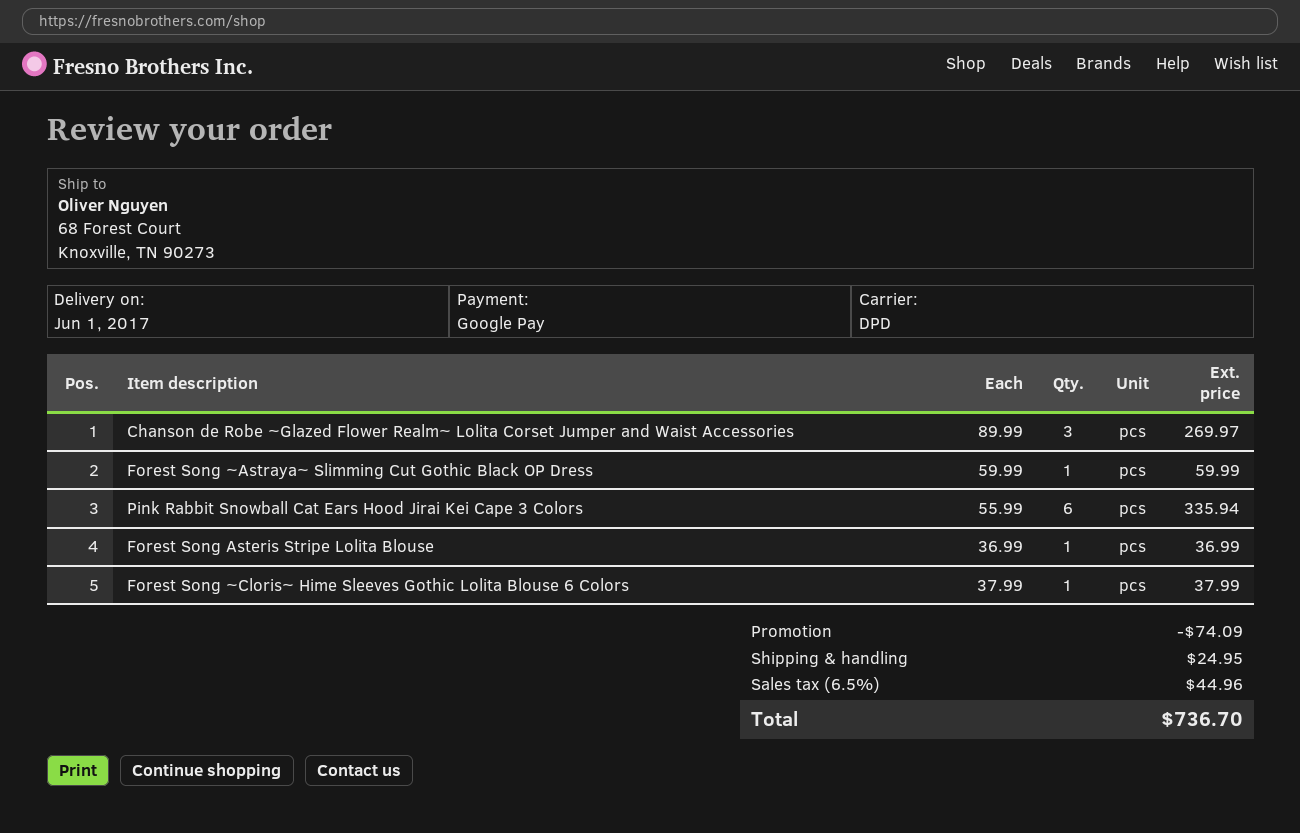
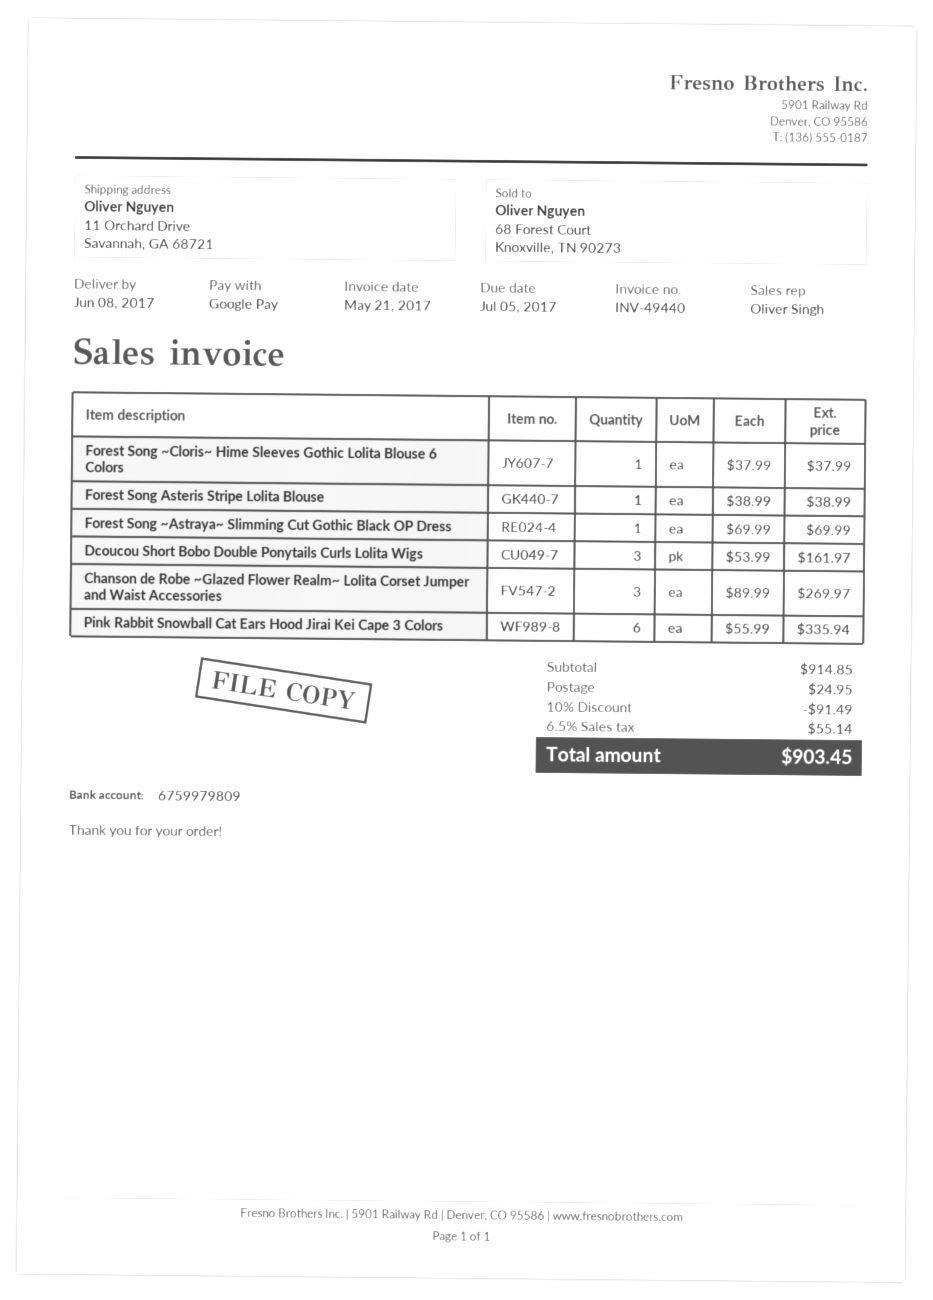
delivery date: 2017-06-01 -> 2017-06-08
ship to: 68 Forest Court, Knoxville, TN 90273 -> 11 Orchard Drive, Savannah, GA 68721
Forest Song ~Astraya~ Slimming Cut Gothic Black OP Dress: 1 x 59.99 = 59.99 -> 1 x 69.99 = 69.99
Forest Song Asteris Stripe Lolita Blouse: 1 x 36.99 = 36.99 -> 1 x 38.99 = 38.99
Dcoucou Short Bobo Double Ponytails Curls Lolita Wigs: none -> 3 x 53.99 = 161.97
discount: 74.09 -> 91.49
tax: 6.5% = 44.96 -> 6.5% = 55.14
total: 736.70 -> 903.45

